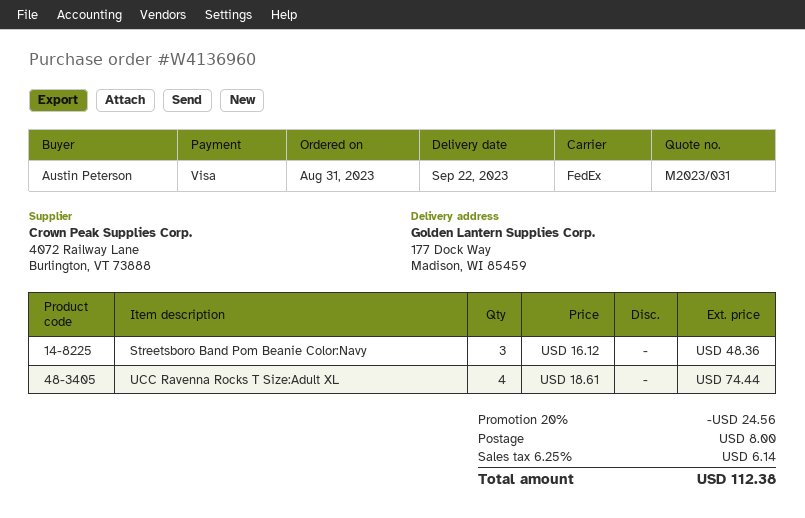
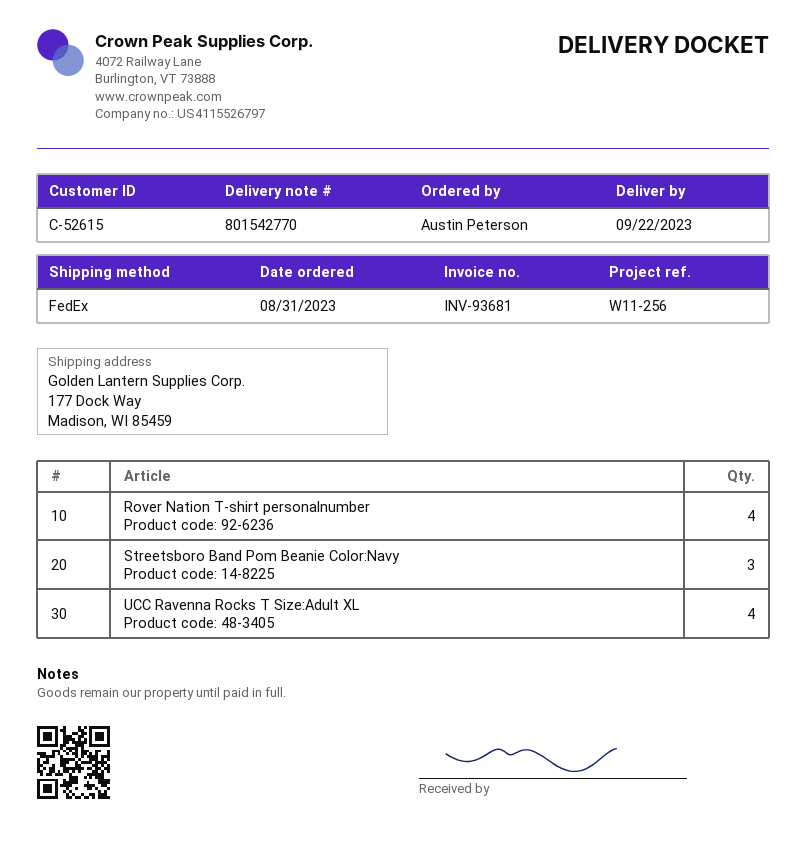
Rover Nation T-shirt personalnumber: none -> 4

